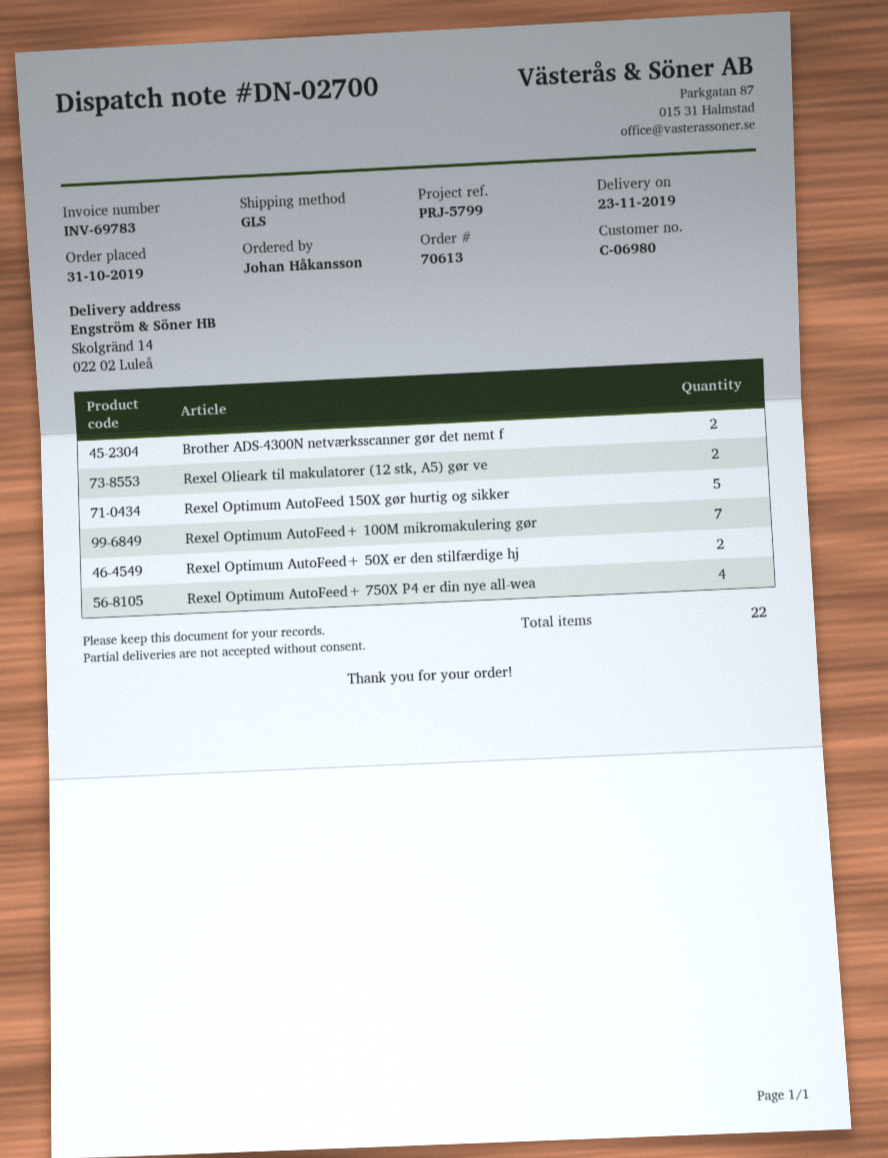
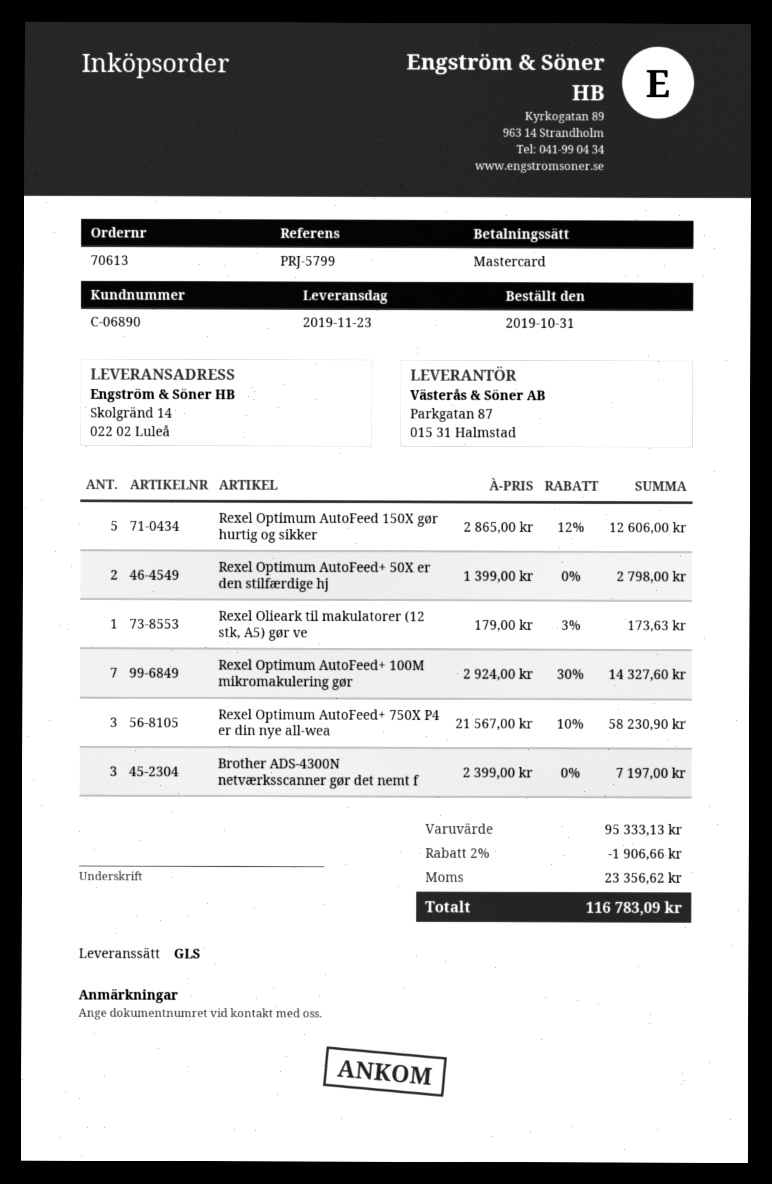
customer number: C-06980 -> C-06890
Brother ADS-4300N netværksscanner gør det nemt f: 2 -> 3
Rexel Olieark til makulatorer (12 stk, A5) gør ve: 2 -> 1
Rexel Optimum AutoFeed+ 750X P4 er din nye all-wea: 4 -> 3

